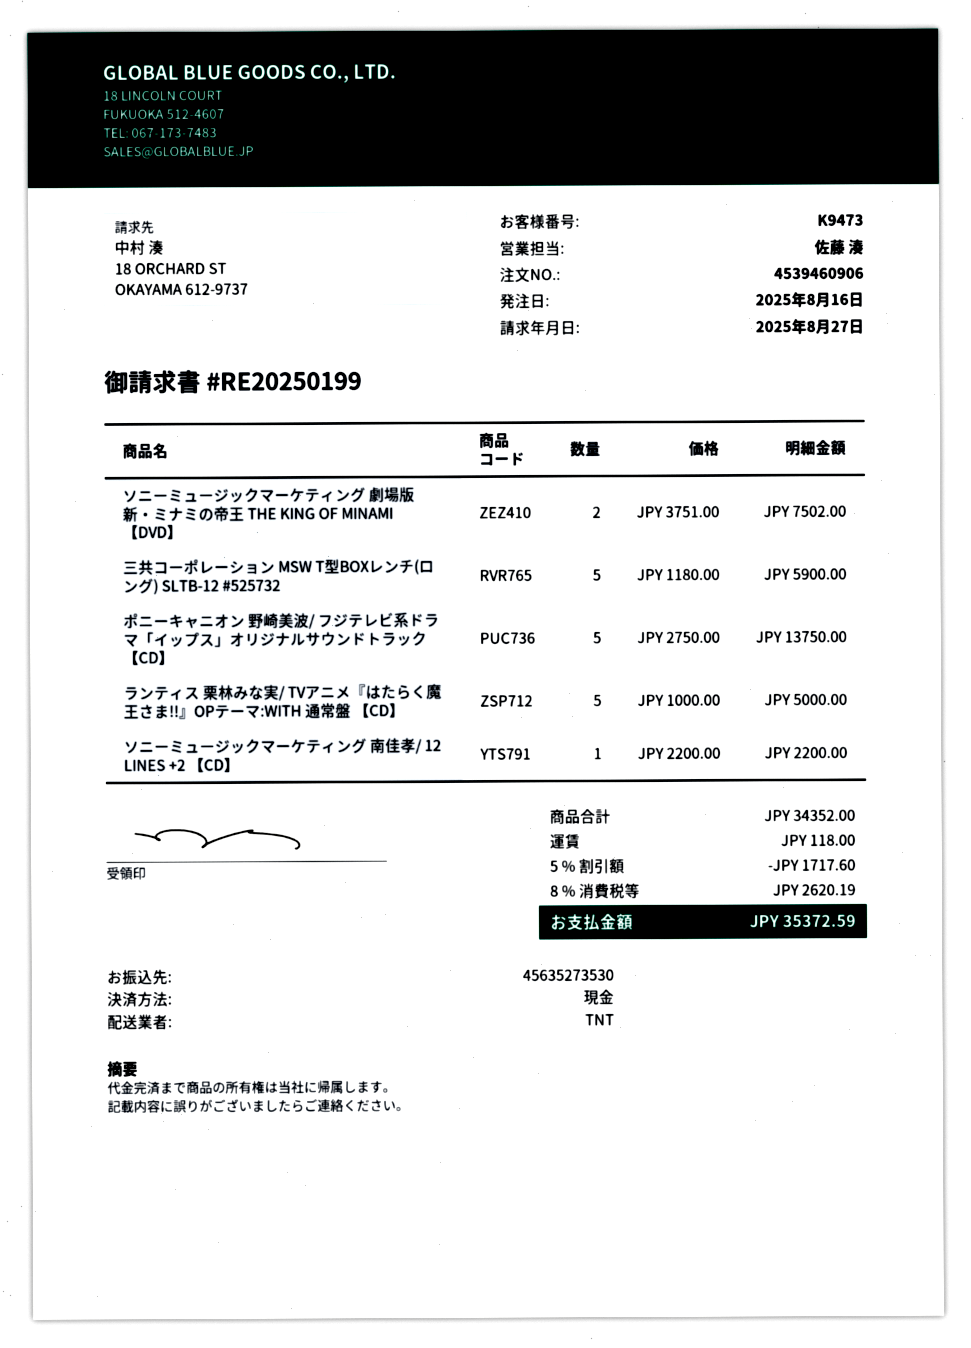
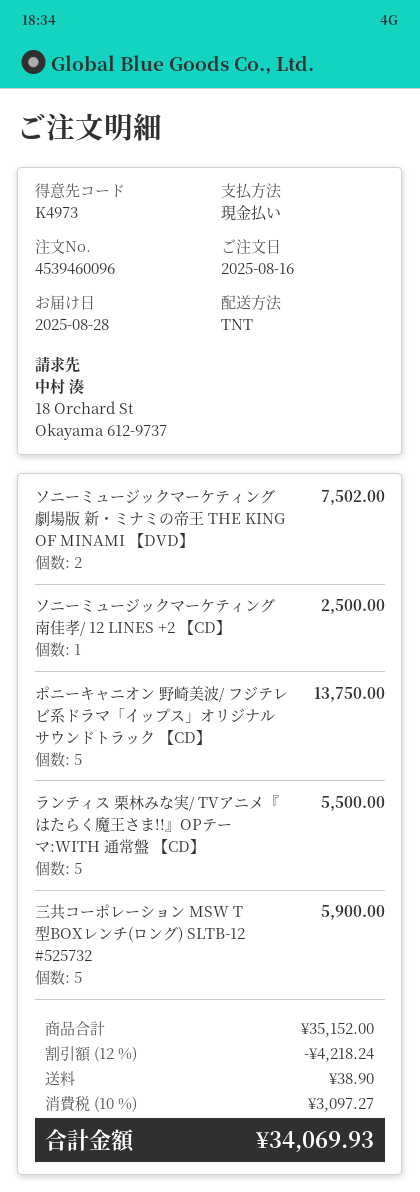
order number: 4539460906 -> 4539460096
customer number: K9473 -> K4973
ランティス 栗林みな実/ TVアニメ『はたらく魔王さま!!』OPテーマ:WITH 通常盤 【CD】: 5 for 5000.00 -> 5 for 5500.00
ソニーミュージックマーケティング 南佳孝/ 12 LINES +2 【CD】: 1 for 2200.00 -> 1 for 2500.00
subtotal: 34352.00 -> 35152.00
discount: 5% = 1717.60 -> 12% = 4218.24
shipping: 118.00 -> 38.90
tax: 8% = 2620.19 -> 10% = 3097.27
total: 35372.59 -> 34069.93

